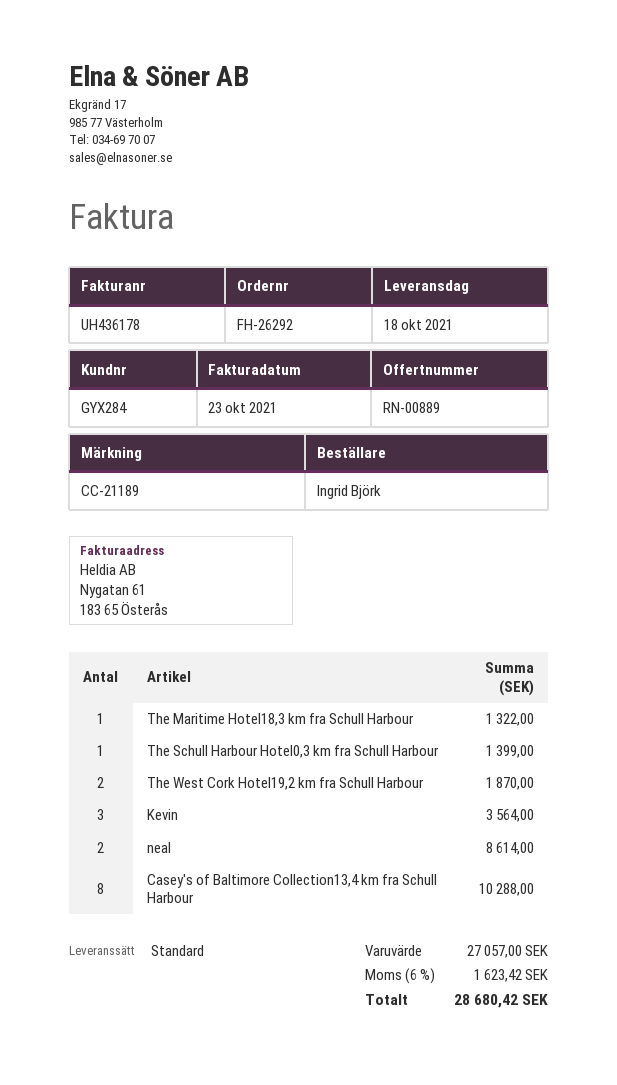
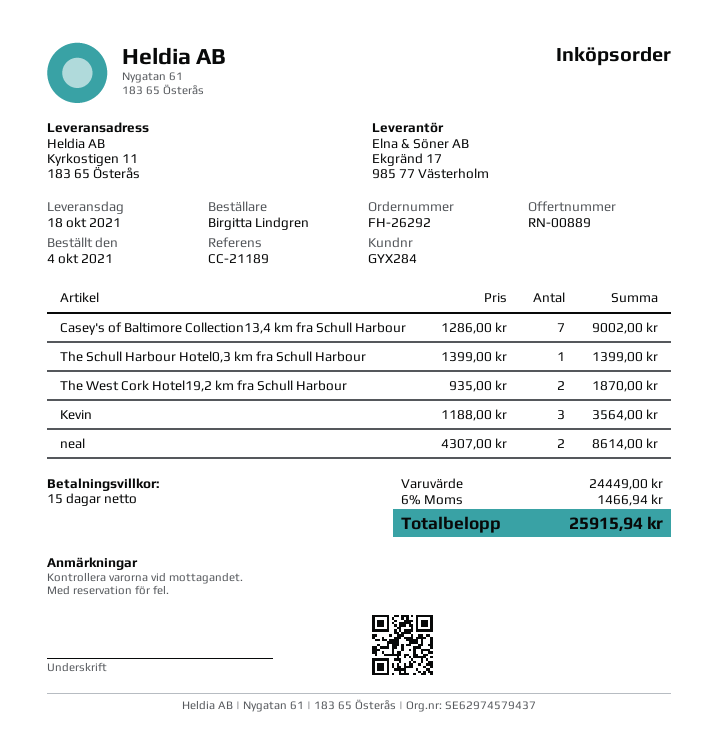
ordered by: Ingrid Björk -> Birgitta Lindgren
The Maritime Hotel18,3 km fra Schull Harbour: 1 for 1322.00 -> none
Casey's of Baltimore Collection13,4 km fra Schull Harbour: 8 for 10288.00 -> 7 for 9002.00
subtotal: 27057.00 -> 24449.00
tax: 6% = 1623.42 -> 6% = 1466.94
total: 28680.42 -> 25915.94

